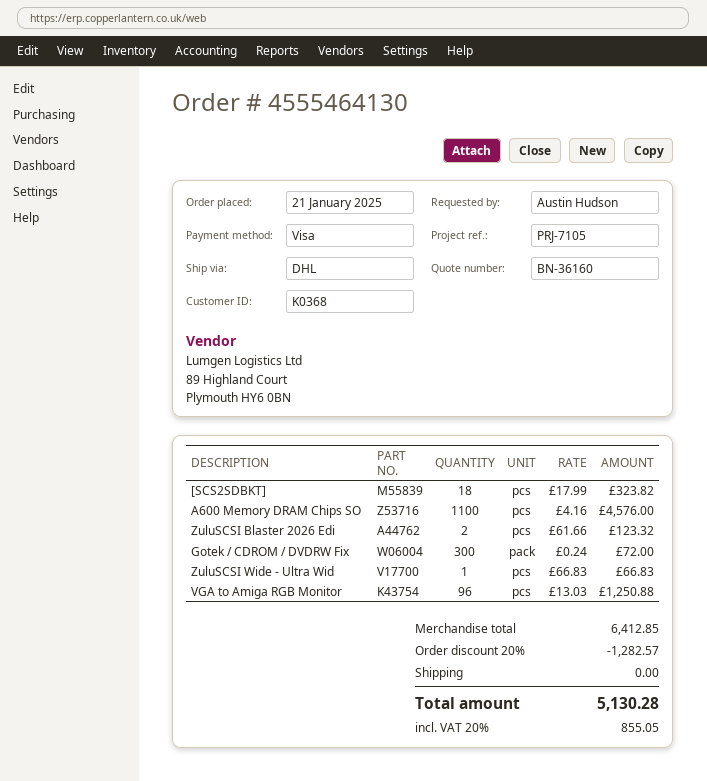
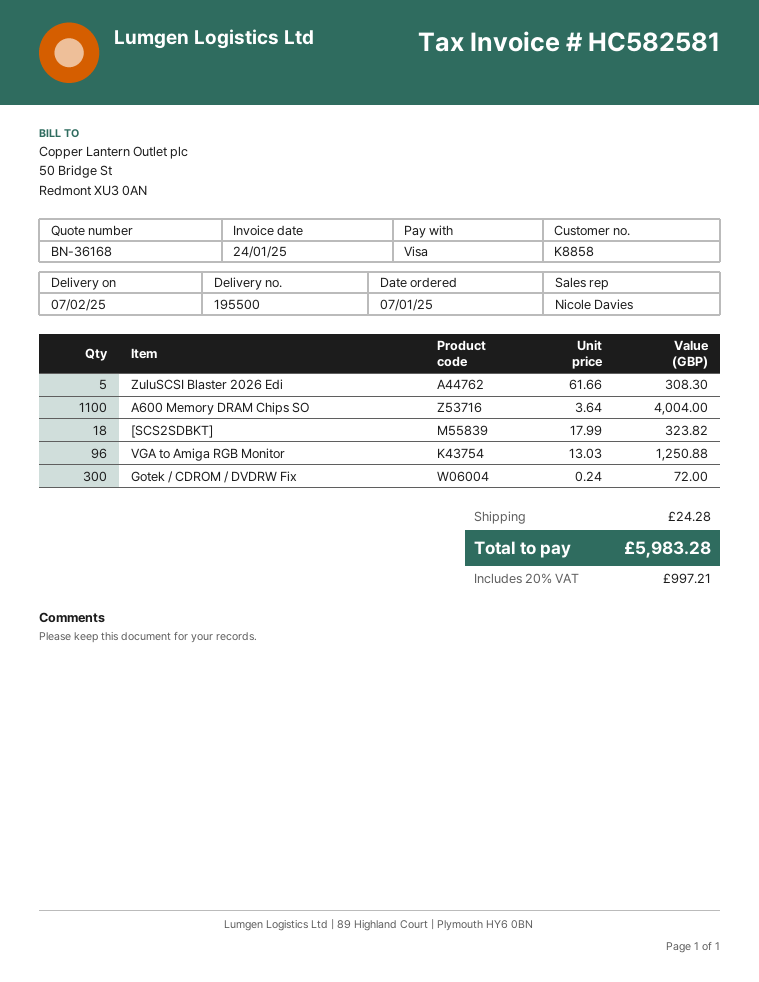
quote number: BN-36160 -> BN-36168
order date: 2025-01-21 -> 2025-01-07
customer number: K0368 -> K8858
A600 Memory DRAM Chips SO: 1100 x 4.16 = 4576.00 -> 1100 x 3.64 = 4004.00
ZuluSCSI Blaster 2026 Edi: 2 x 61.66 = 123.32 -> 5 x 61.66 = 308.30
ZuluSCSI Wide - Ultra Wid: 1 x 66.83 = 66.83 -> none
discount: 20% = 1282.57 -> none
shipping: 0.00 -> 24.28
tax: 20% = 855.05 -> 20% = 997.21
total: 5130.28 -> 5983.28

